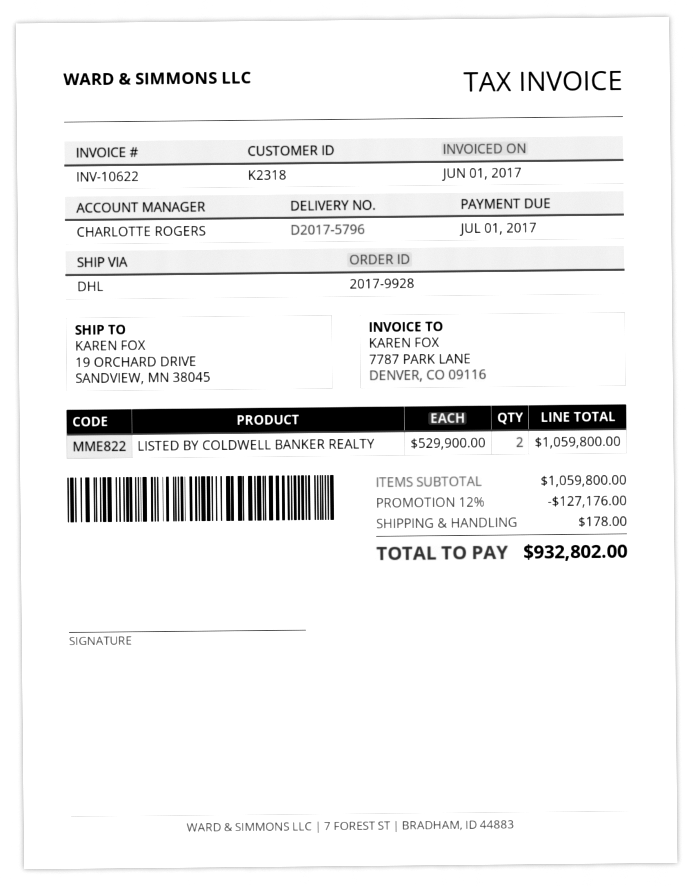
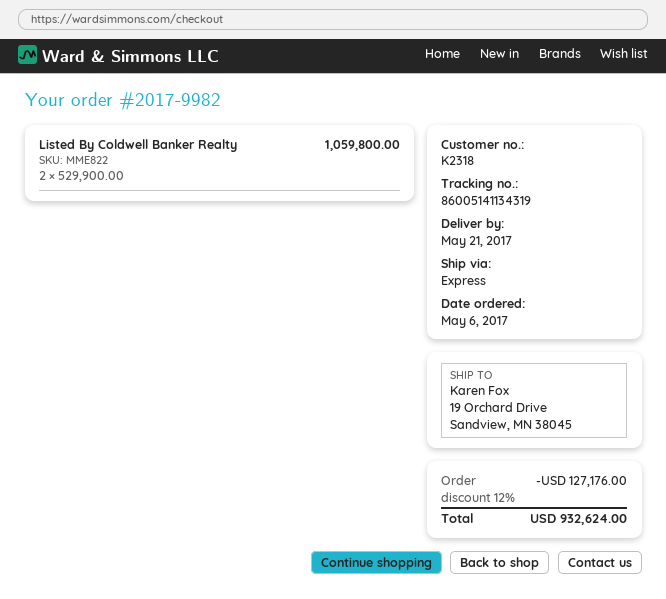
order number: 2017-9928 -> 2017-9982
shipping method: DHL -> express
shipping: 178.00 -> none
total: 932802.00 -> 932624.00

